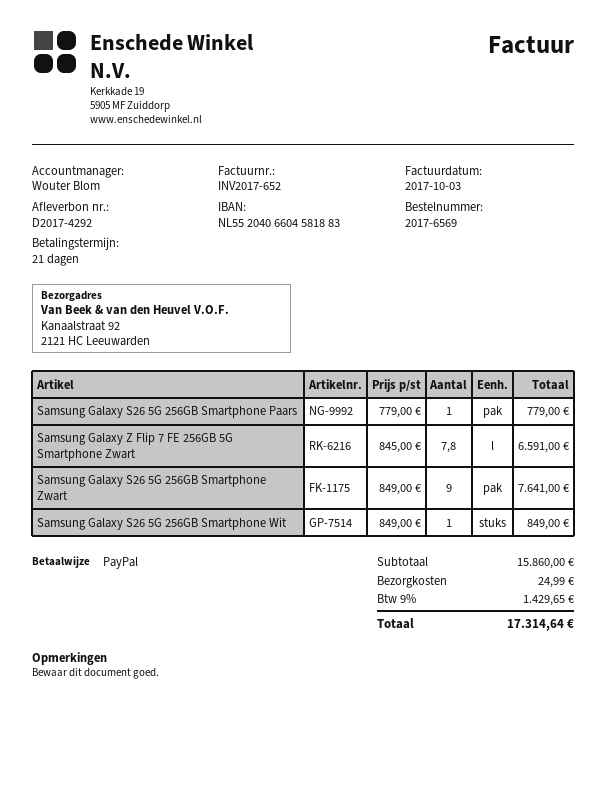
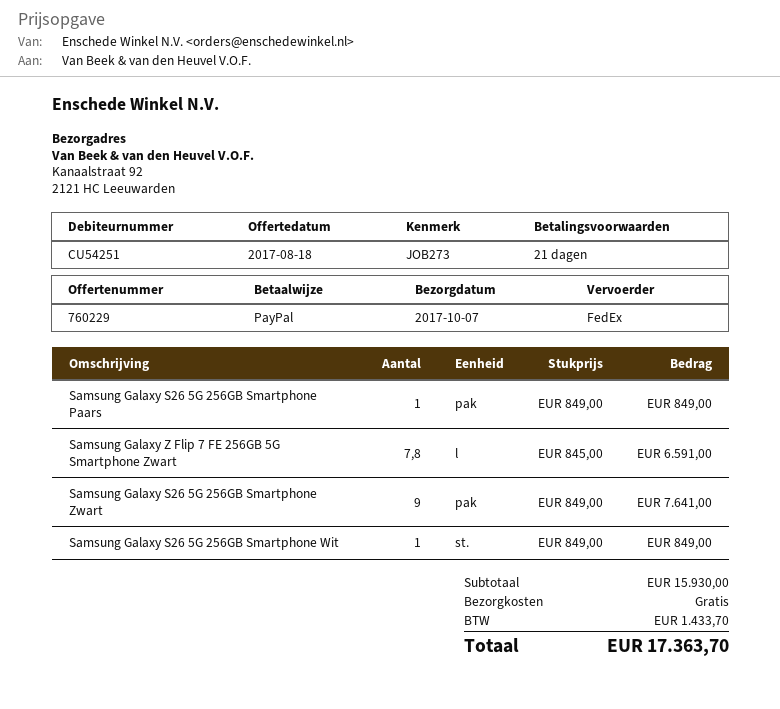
Samsung Galaxy S26 5G 256GB Smartphone Paars: 1 x 779.00 = 779.00 -> 1 x 849.00 = 849.00
subtotal: 15860.00 -> 15930.00
shipping: 24.99 -> 0.00
tax: 1429.65 -> 1433.70
total: 17314.64 -> 17363.70

